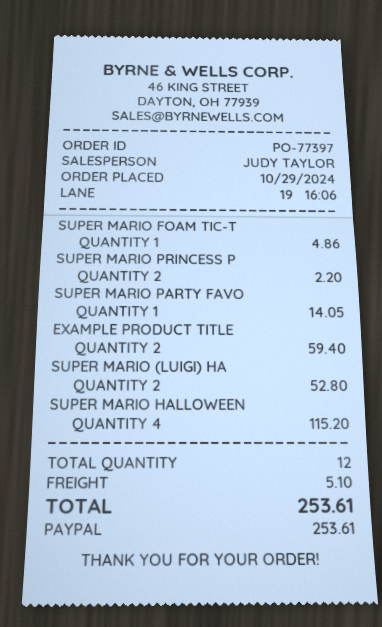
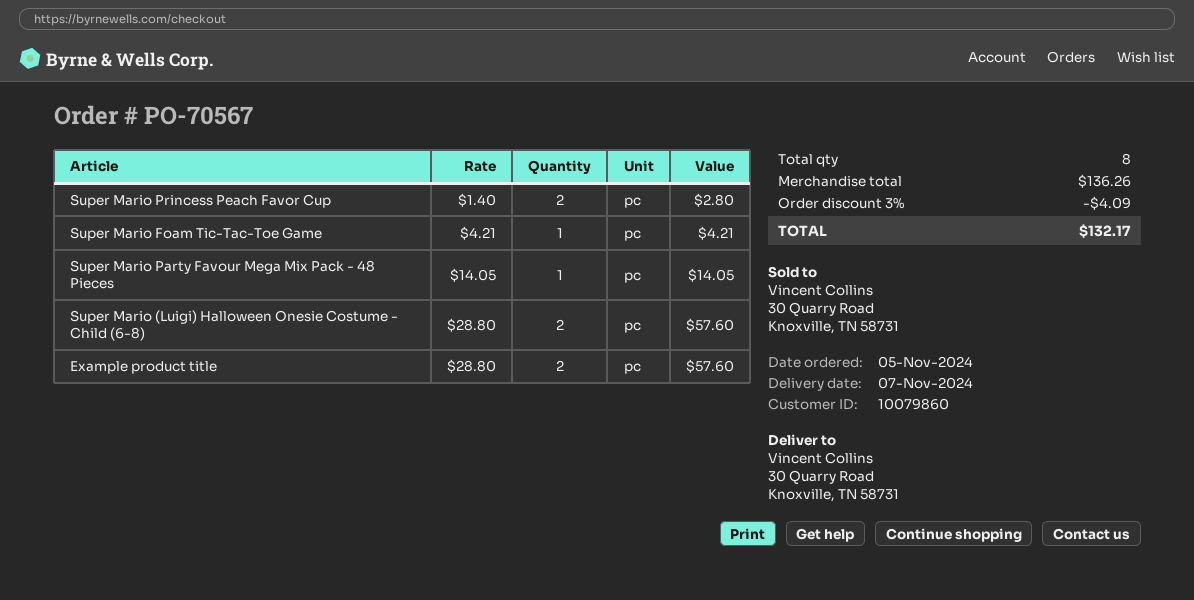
order number: PO-77397 -> PO-70567
order date: 2024-10-29 -> 2024-11-05
SUPER MARIO FOAM TIC-T: 1 for 4.86 -> 1 for 4.21
SUPER MARIO PRINCESS P: 2 for 2.20 -> 2 for 2.80
EXAMPLE PRODUCT TITLE: 2 for 59.40 -> 2 for 57.60
SUPER MARIO (LUIGI) HA: 2 for 52.80 -> 2 for 57.60
SUPER MARIO HALLOWEEN: 4 for 115.20 -> none
total quantity: 12 -> 8
discount: none -> 3% = 4.09
shipping: 5.10 -> none
total: 253.61 -> 132.17

